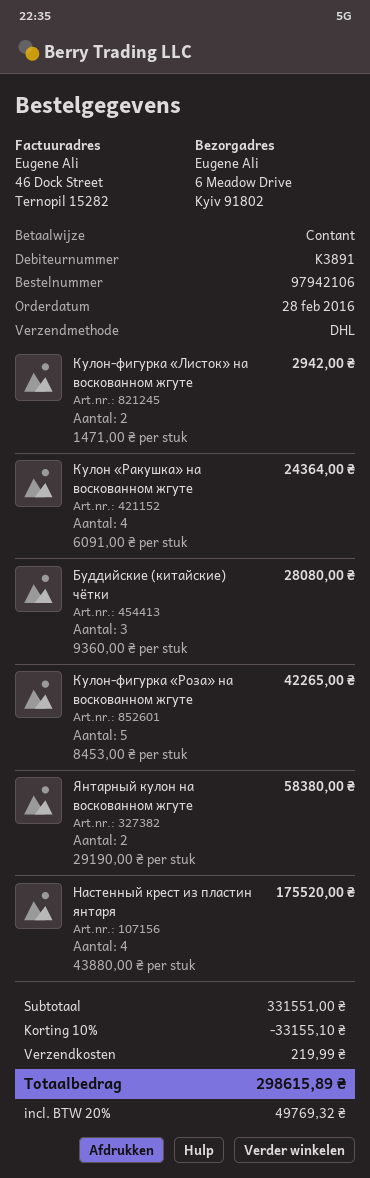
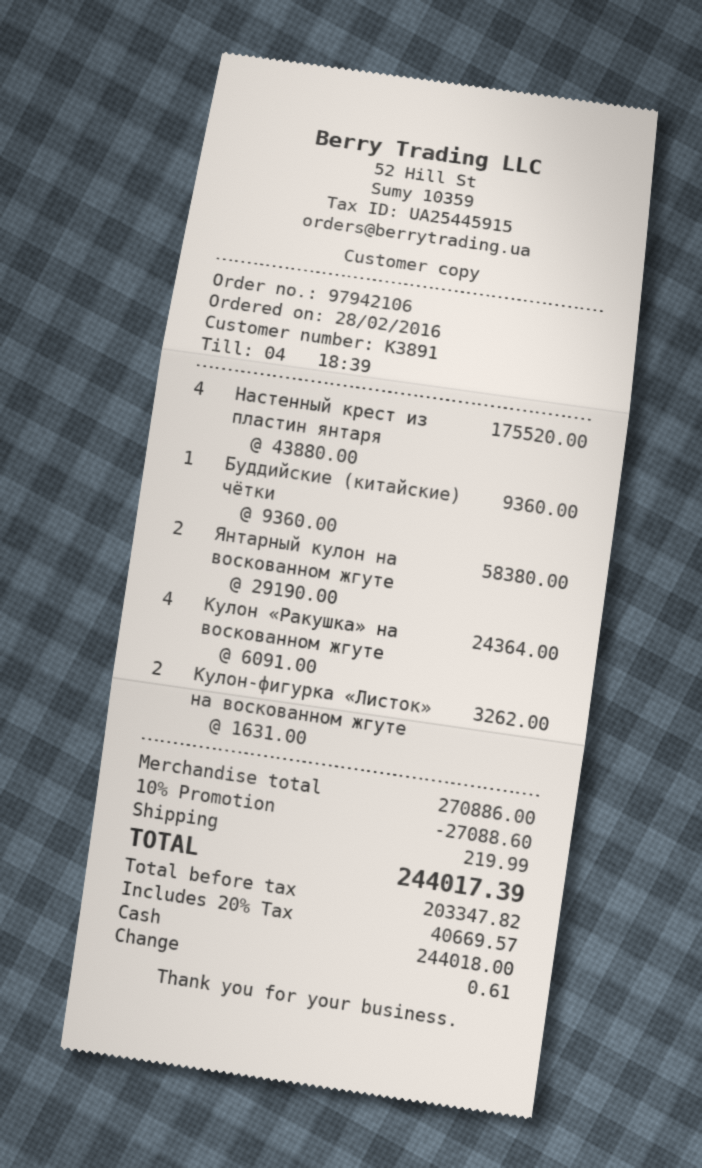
Кулон-фигурка «Листок» на воскованном жгуте: 2 x 1471.00 = 2942.00 -> 2 x 1631.00 = 3262.00
Буддийские (китайские) чётки: 3 x 9360.00 = 28080.00 -> 1 x 9360.00 = 9360.00
Кулон-фигурка «Роза» на воскованном жгуте: 5 x 8453.00 = 42265.00 -> none
subtotal: 331551.00 -> 270886.00
discount: 10% = 33155.10 -> 10% = 27088.60
tax: 20% = 49769.32 -> 20% = 40669.57
total: 298615.89 -> 244017.39

